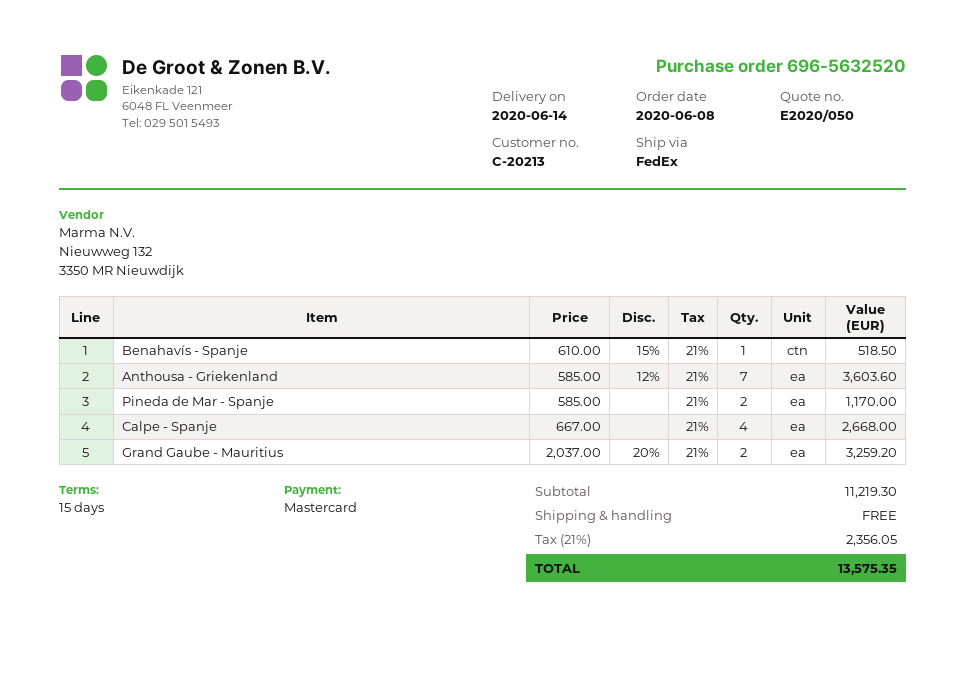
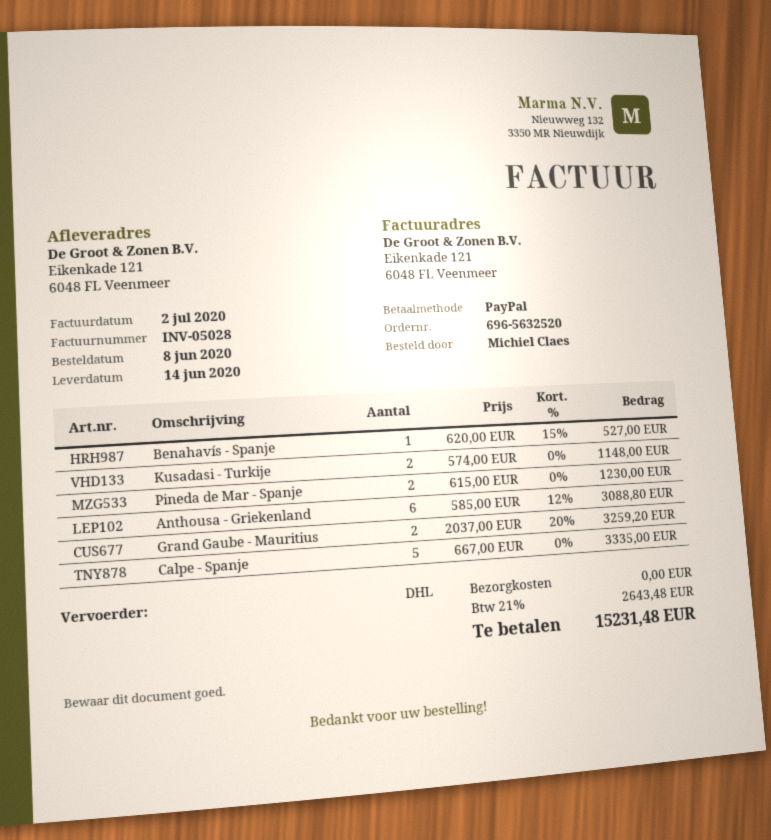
payment method: Mastercard -> PayPal
shipping method: FedEx -> DHL
Benahavís - Spanje: 1 x 610.00 - 15% = 518.50 -> 1 x 620.00 - 15% = 527.00
Anthousa - Griekenland: 7 x 585.00 - 12% = 3603.60 -> 6 x 585.00 - 12% = 3088.80
Pineda de Mar - Spanje: 2 x 585.00 = 1170.00 -> 2 x 615.00 = 1230.00
Calpe - Spanje: 4 x 667.00 = 2668.00 -> 5 x 667.00 = 3335.00
Kusadasi - Turkije: none -> 2 x 574.00 = 1148.00
tax: 21% = 2356.05 -> 21% = 2643.48
total: 13575.35 -> 15231.48

